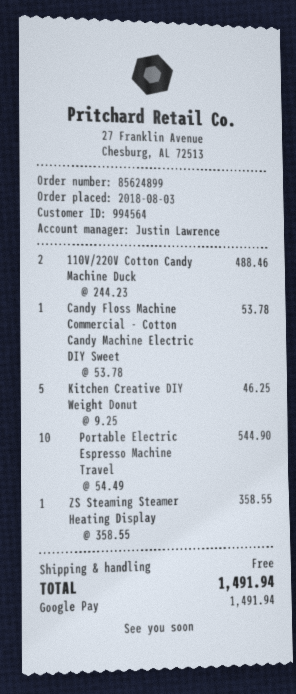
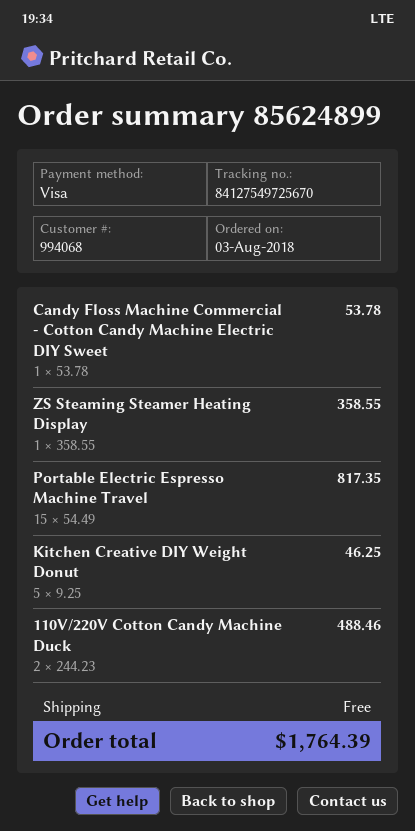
customer number: 994564 -> 994068
payment method: Google Pay -> Visa
Portable Electric Espresso Machine Travel: 10 x 54.49 = 544.90 -> 15 x 54.49 = 817.35
total: 1491.94 -> 1764.39

